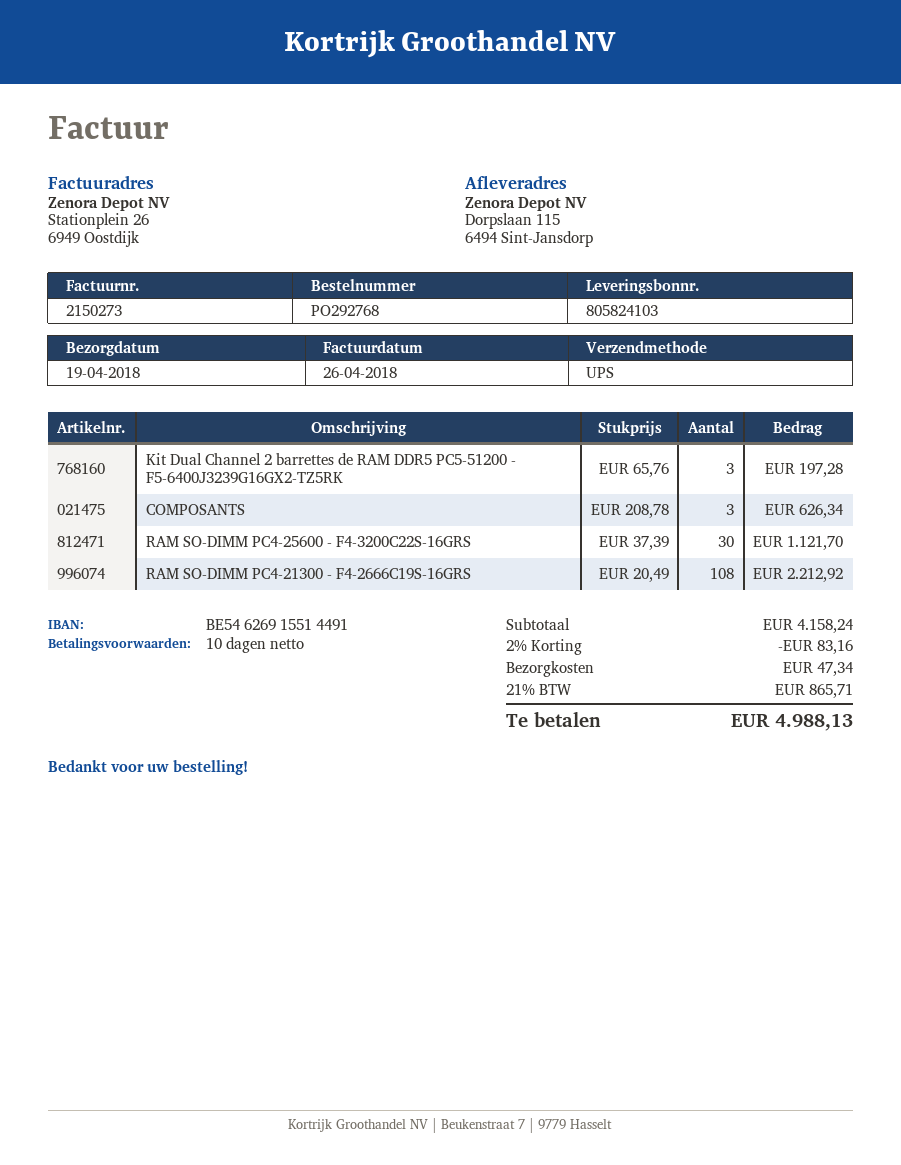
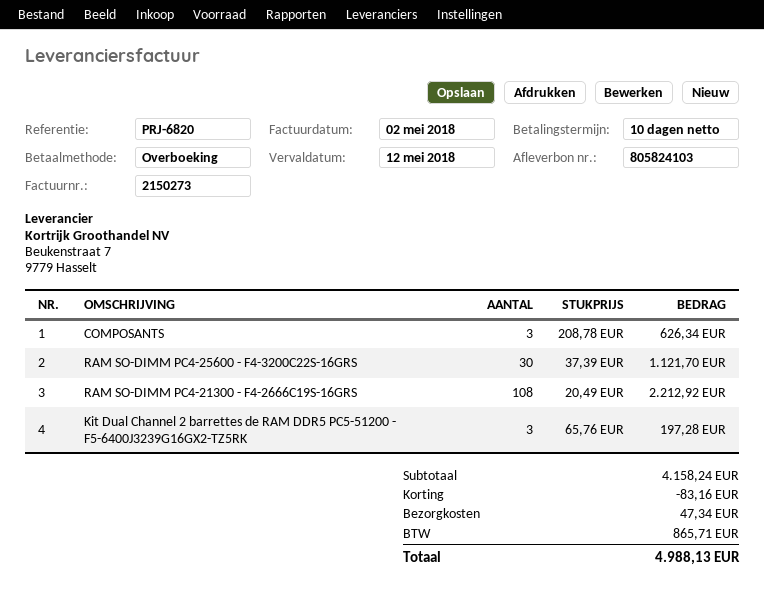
invoice date: 2018-04-26 -> 2018-05-02

